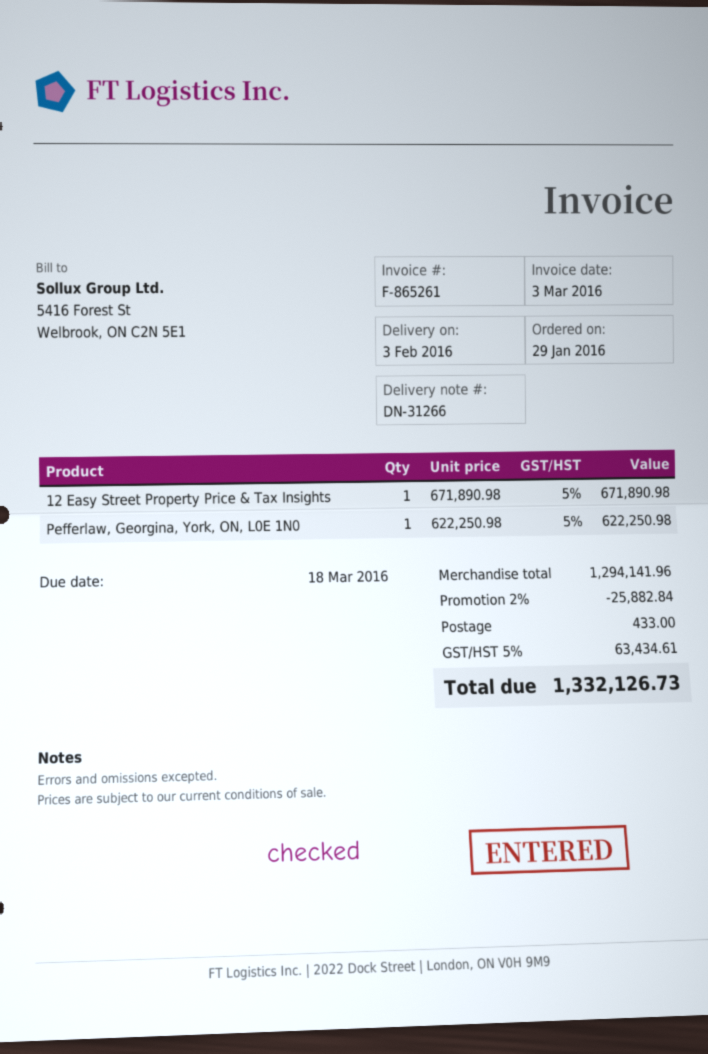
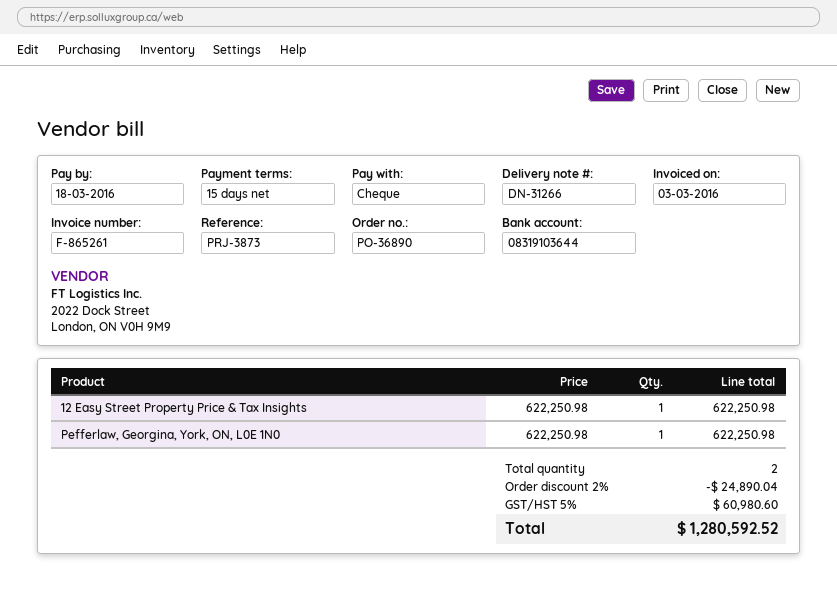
12 Easy Street Property Price & Tax Insights: 1 x 671890.98 = 671890.98 -> 1 x 622250.98 = 622250.98
discount: 2% = 25882.84 -> 2% = 24890.04
shipping: 433.00 -> none
tax: 5% = 63434.61 -> 5% = 60980.60
total: 1332126.73 -> 1280592.52

